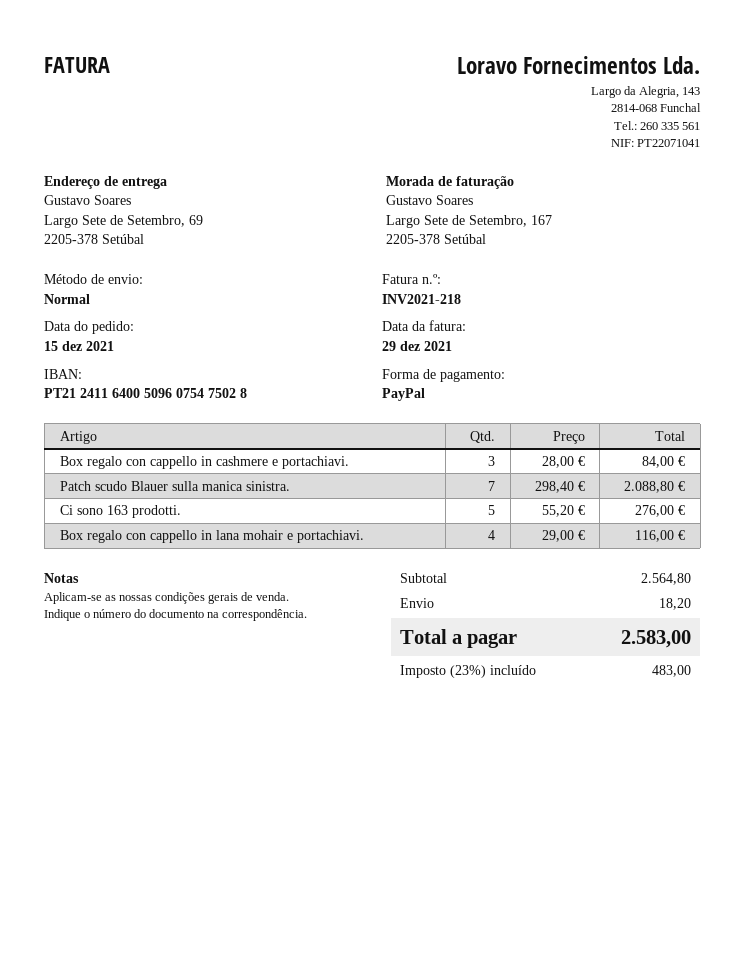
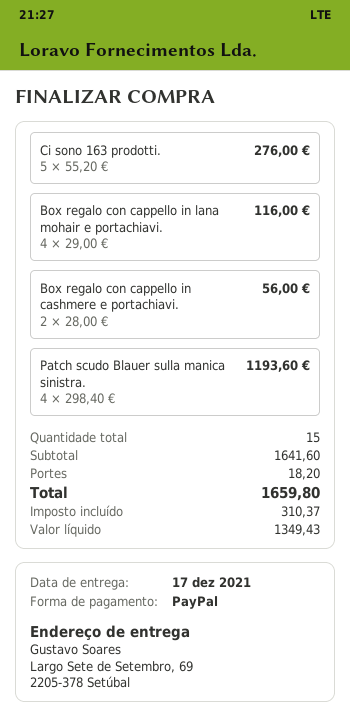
Box regalo con cappello in cashmere e portachiavi.: 3 x 28.00 = 84.00 -> 2 x 28.00 = 56.00
Patch scudo Blauer sulla manica sinistra.: 7 x 298.40 = 2088.80 -> 4 x 298.40 = 1193.60
subtotal: 2564.80 -> 1641.60
tax: 483.00 -> 310.37
total: 2583.00 -> 1659.80

